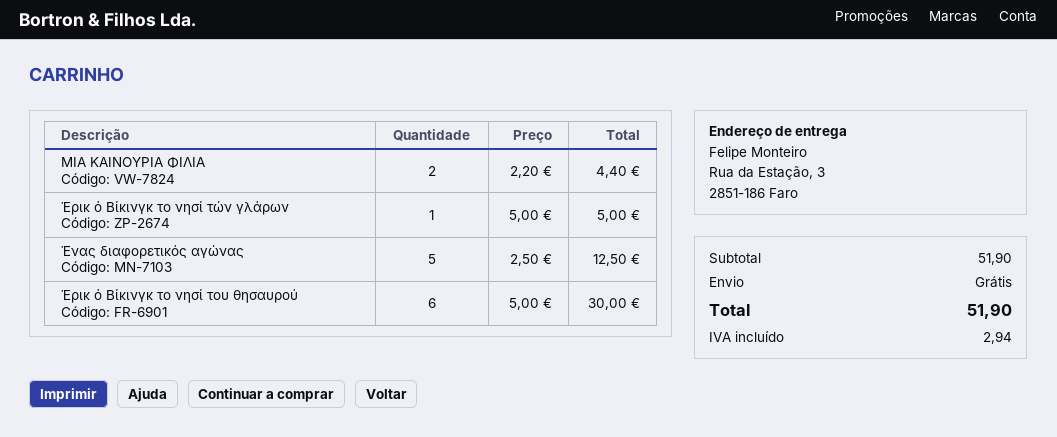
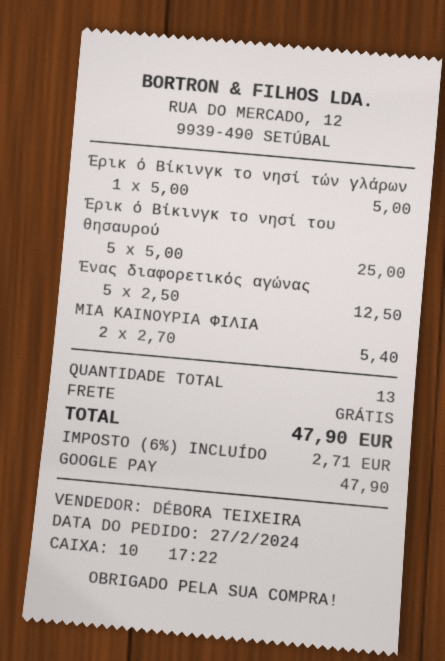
ΜΙΑ ΚΑΙΝΟΥΡΙΑ ΦΙΛΙΑ: 2 x 2.20 = 4.40 -> 2 x 2.70 = 5.40
Έρικ ό Βίκινγκ το νησί του θησαυρού: 6 x 5.00 = 30.00 -> 5 x 5.00 = 25.00
tax: 2.94 -> 2.71
total: 51.90 -> 47.90

